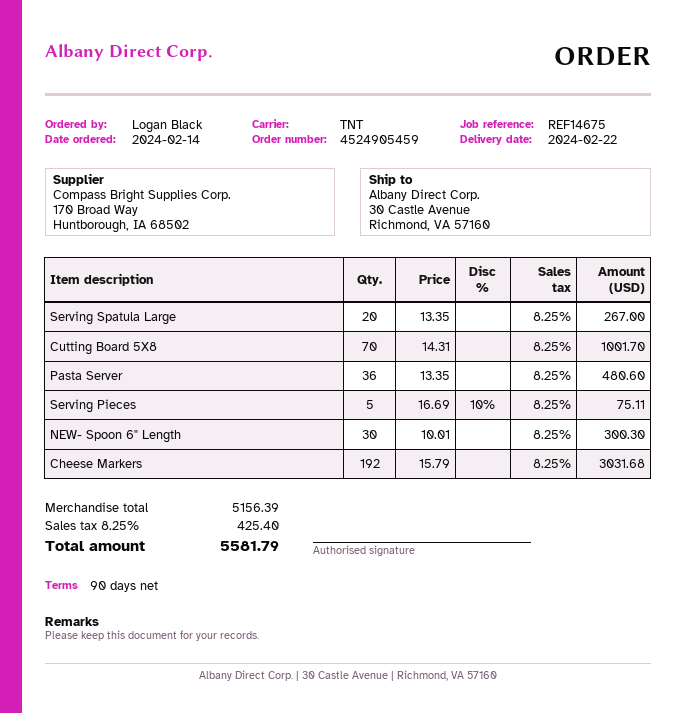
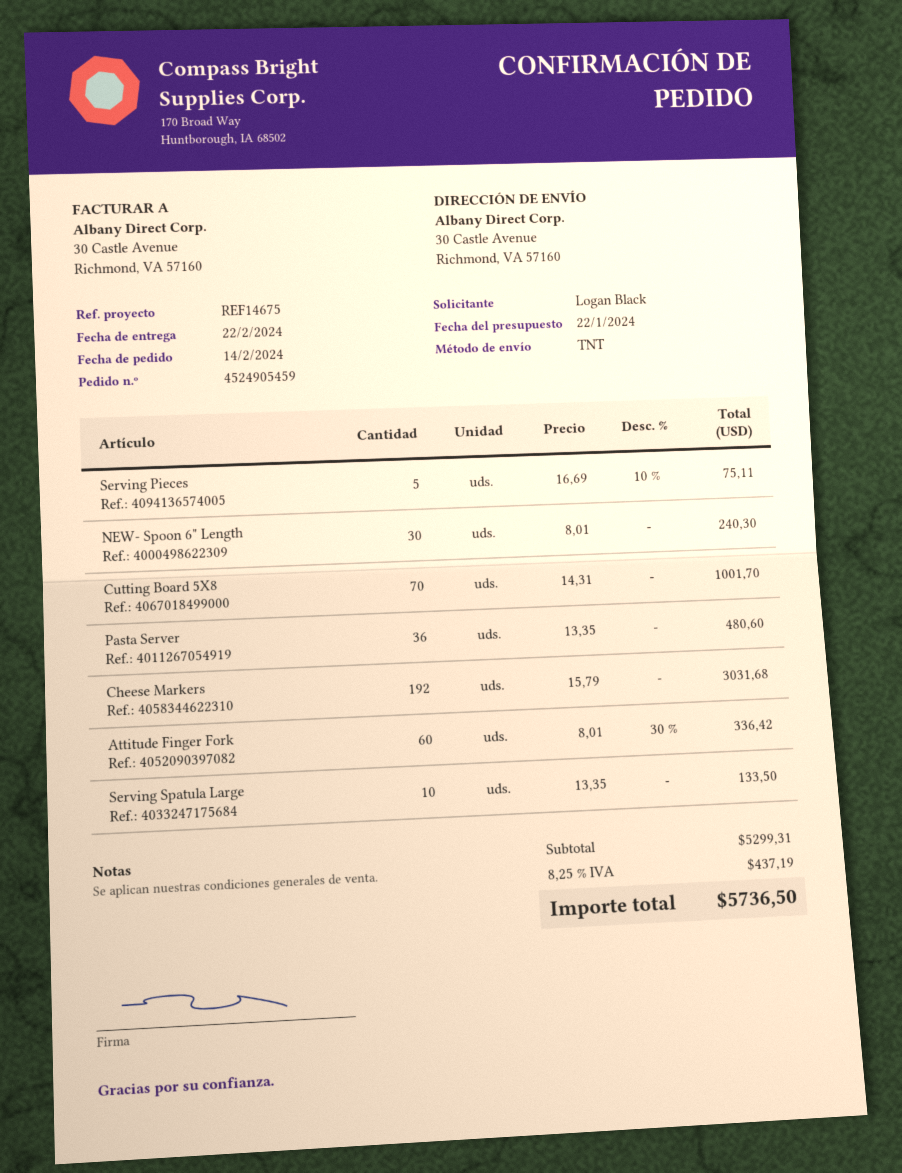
Serving Spatula Large: 20 x 13.35 = 267.00 -> 10 x 13.35 = 133.50
NEW- Spoon 6" Length: 30 x 10.01 = 300.30 -> 30 x 8.01 = 240.30
Attitude Finger Fork: none -> 60 x 8.01 - 30% = 336.42
subtotal: 5156.39 -> 5299.31
tax: 8.25% = 425.40 -> 8.25% = 437.19
total: 5581.79 -> 5736.50

